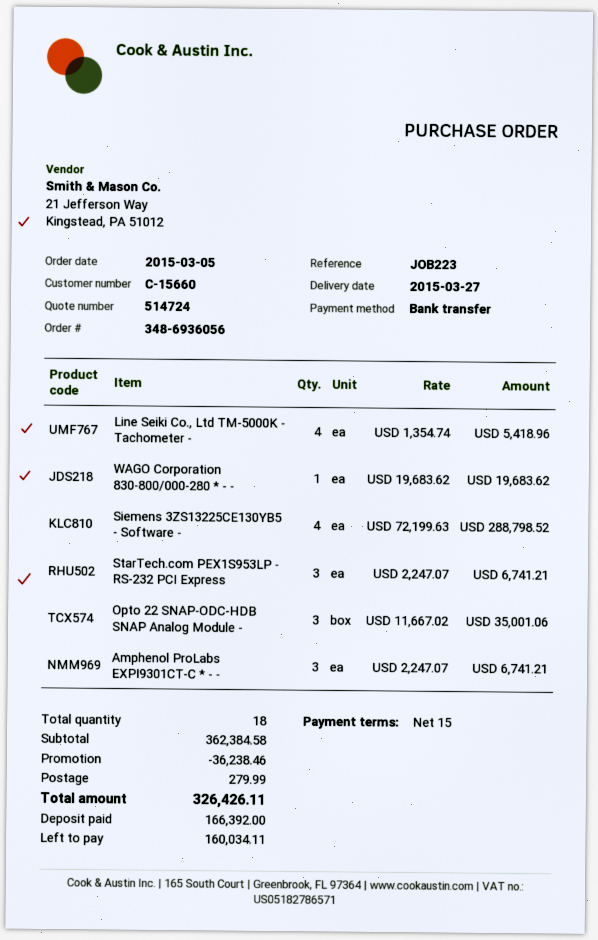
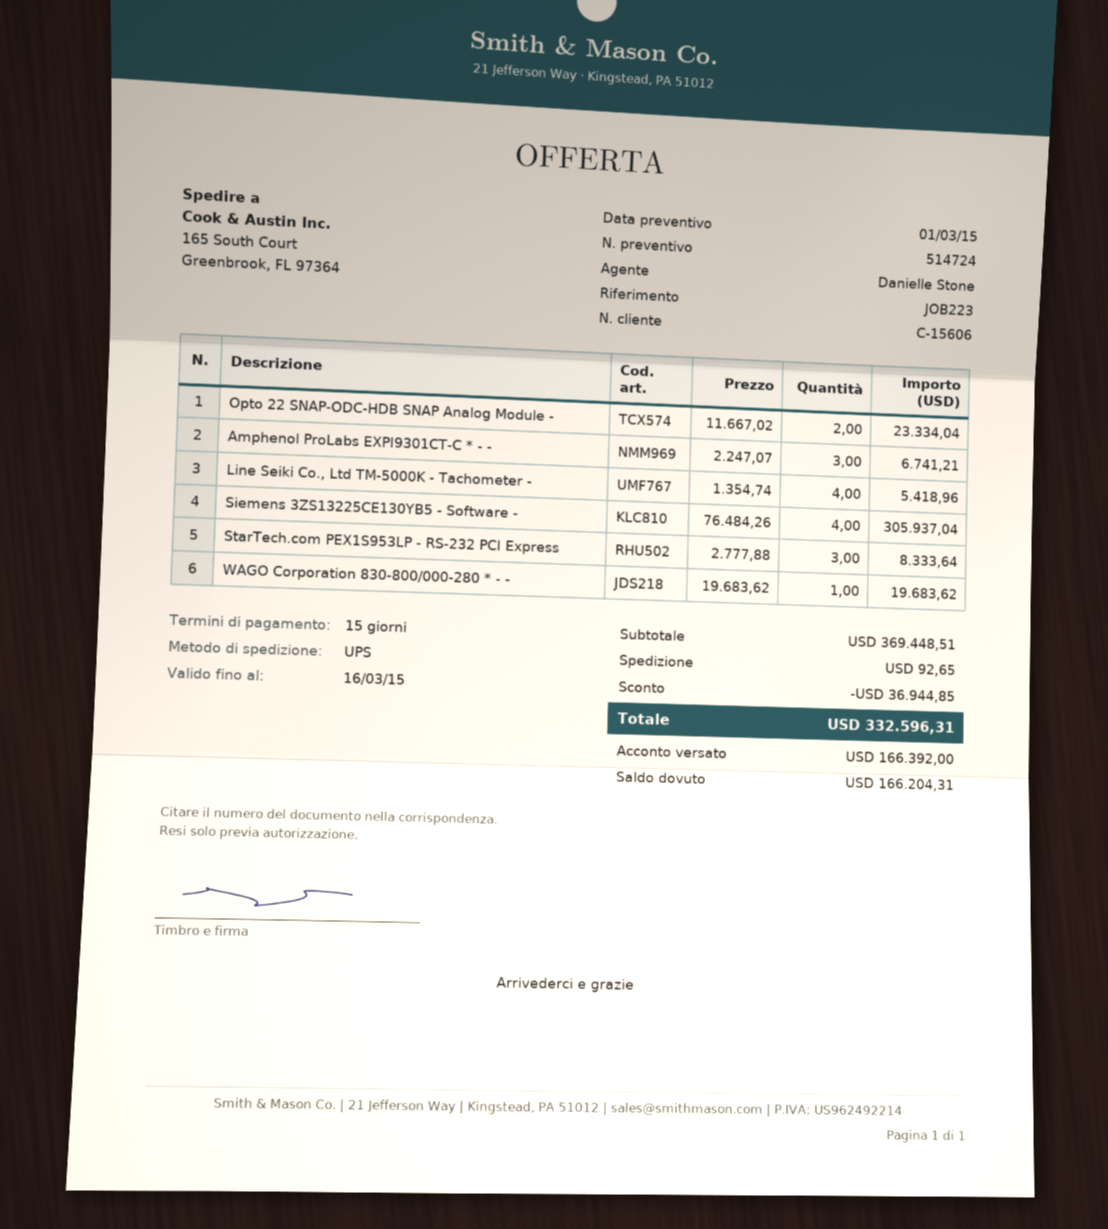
customer number: C-15660 -> C-15606
Siemens 3ZS13225CE130YB5 - Software -: 4 x 72199.63 = 288798.52 -> 4 x 76484.26 = 305937.04
StarTech.com PEX1S953LP - RS-232 PCI Express: 3 x 2247.07 = 6741.21 -> 3 x 2777.88 = 8333.64
Opto 22 SNAP-ODC-HDB SNAP Analog Module -: 3 x 11667.02 = 35001.06 -> 2 x 11667.02 = 23334.04
subtotal: 362384.58 -> 369448.51
discount: 36238.46 -> 36944.85
shipping: 279.99 -> 92.65
total: 326426.11 -> 332596.31
balance: 160034.11 -> 166204.31

